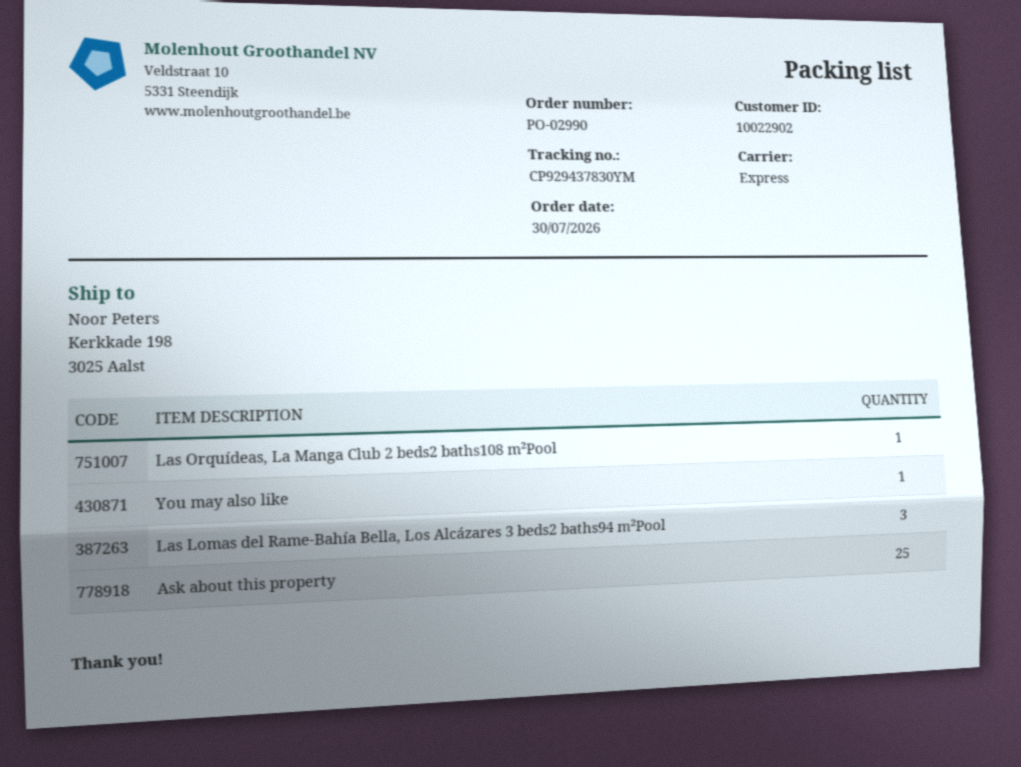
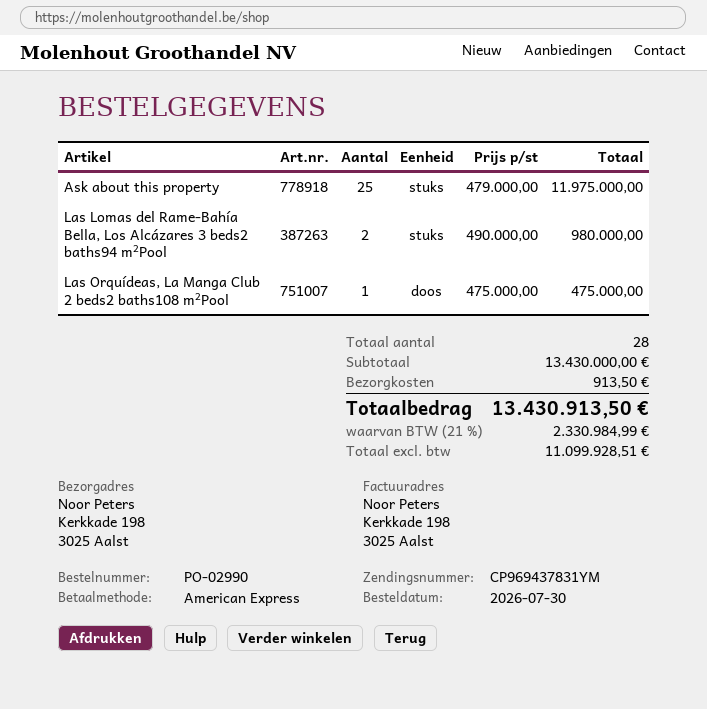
tracking number: CP929437830YM -> CP969437831YM
You may also like: 1 -> none
Las Lomas del Rame-Bahía Bella, Los Alcázares 3 beds2 baths94 m²Pool: 3 -> 2

